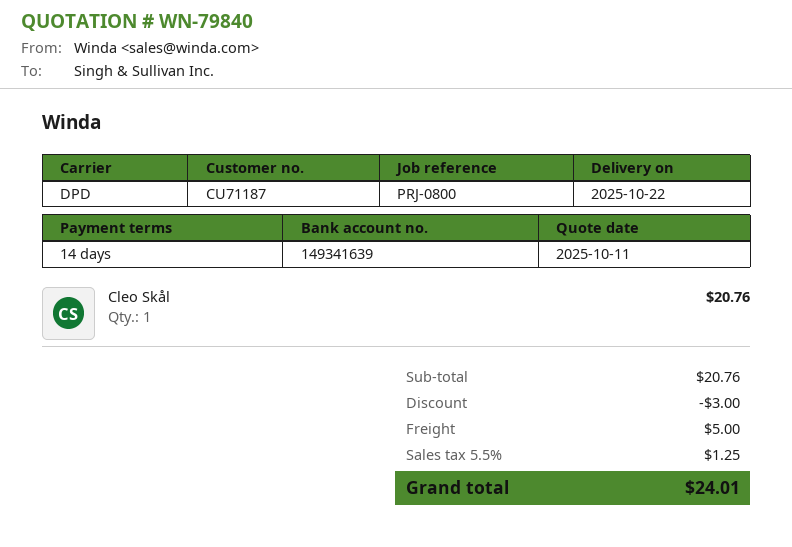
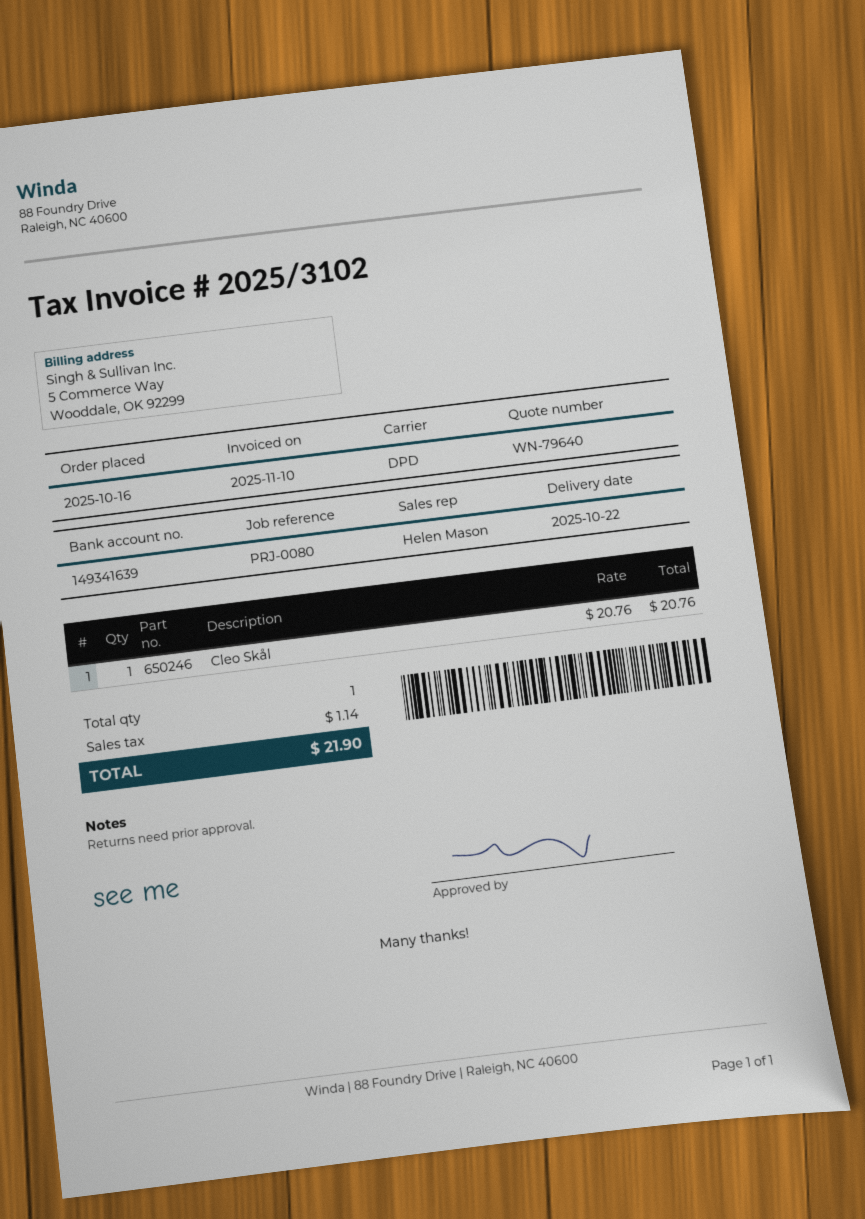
quote number: WN-79840 -> WN-79640
reference: PRJ-0800 -> PRJ-0080
discount: 3.00 -> none
shipping: 5.00 -> none
tax: 1.25 -> 1.14
total: 24.01 -> 21.90

